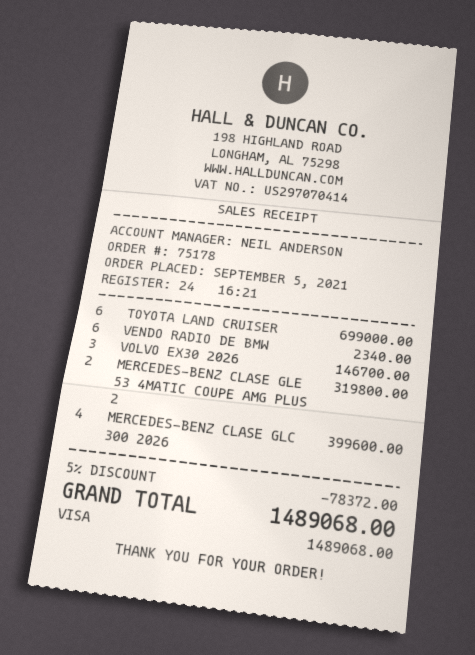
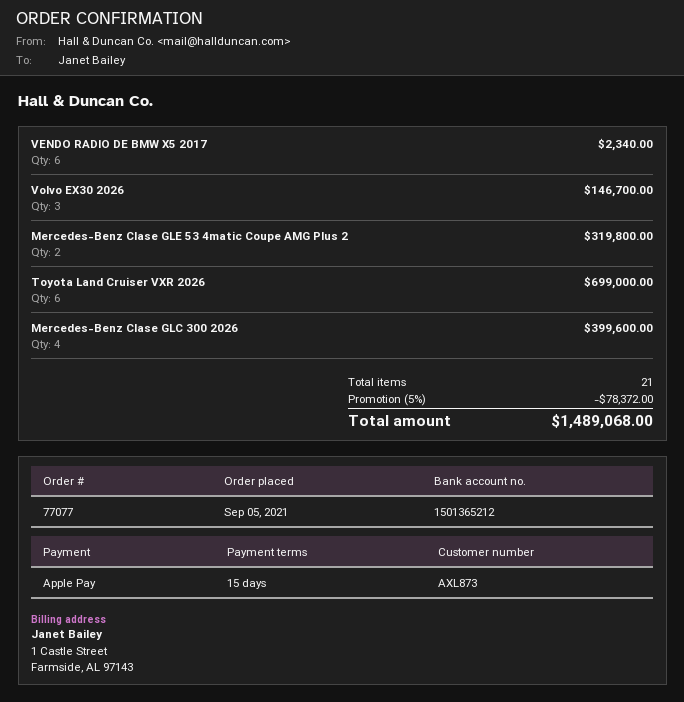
order number: 75178 -> 77077
payment method: Visa -> Apple Pay

